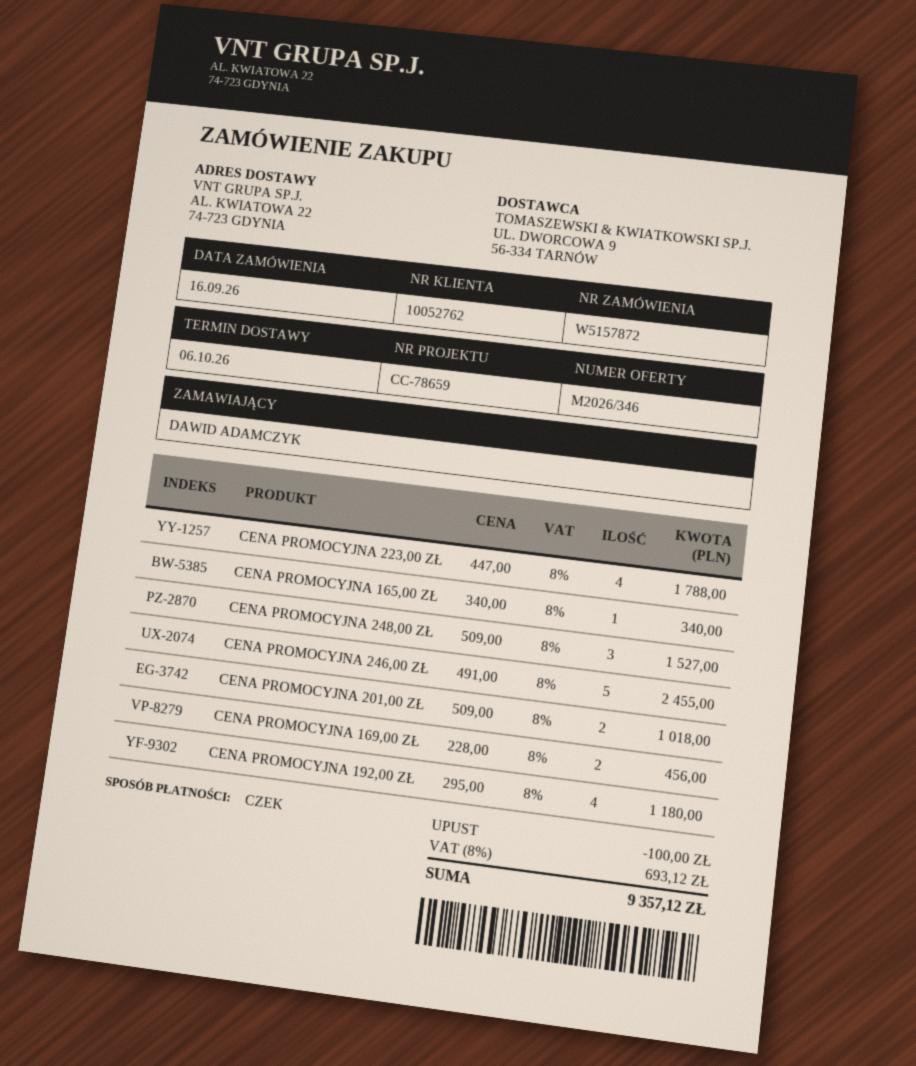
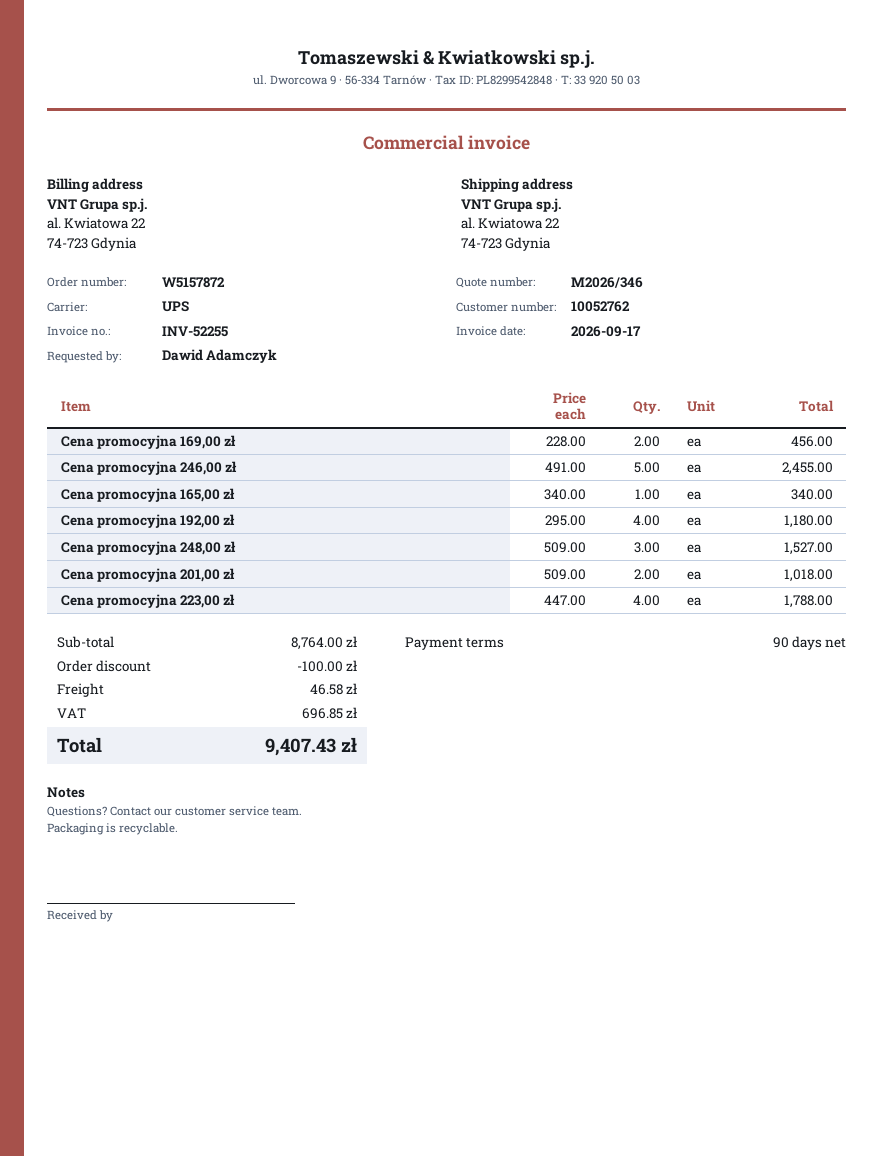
shipping: none -> 46.58
tax: 693.12 -> 696.85
total: 9357.12 -> 9407.43

